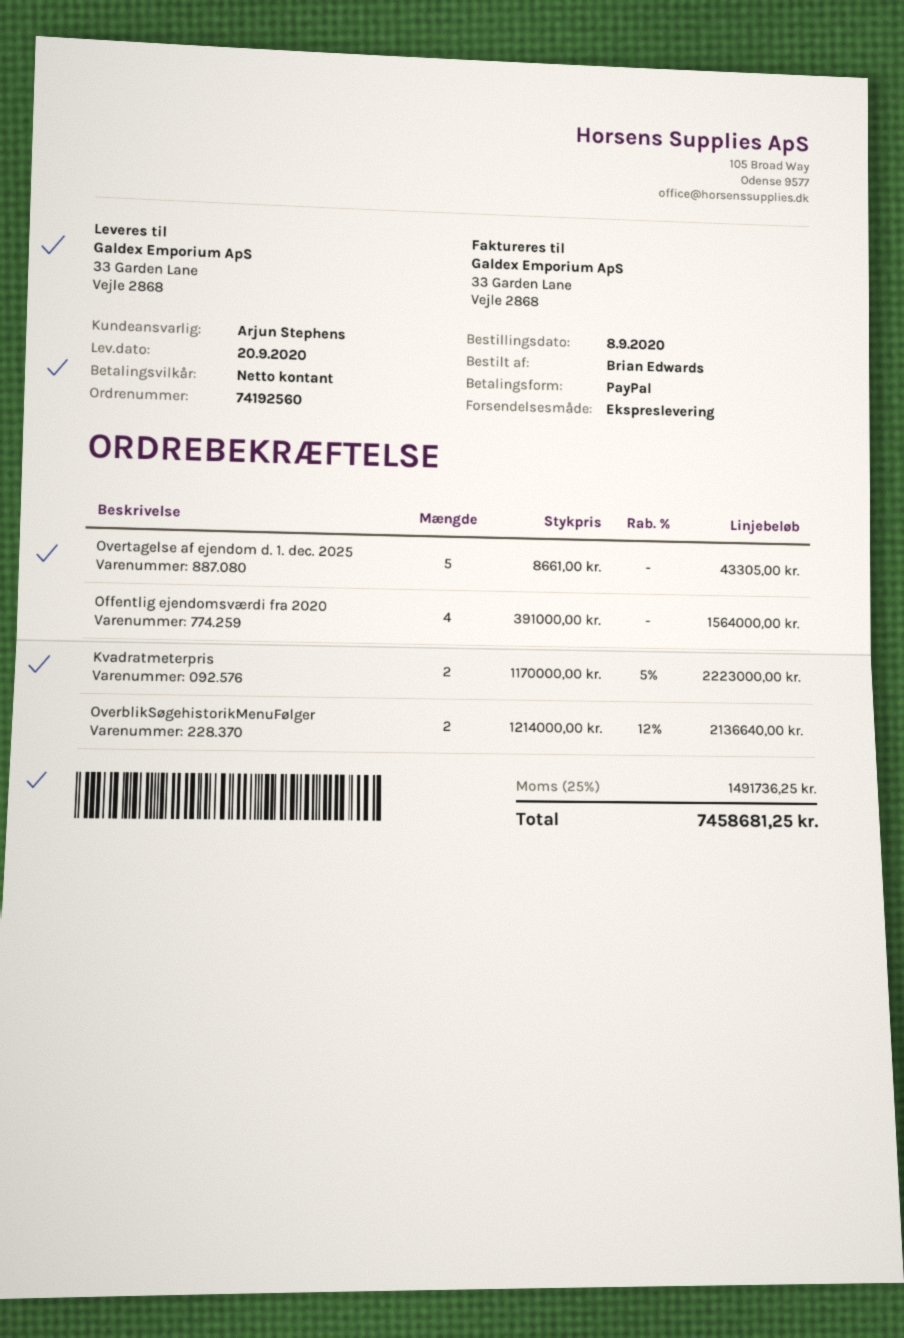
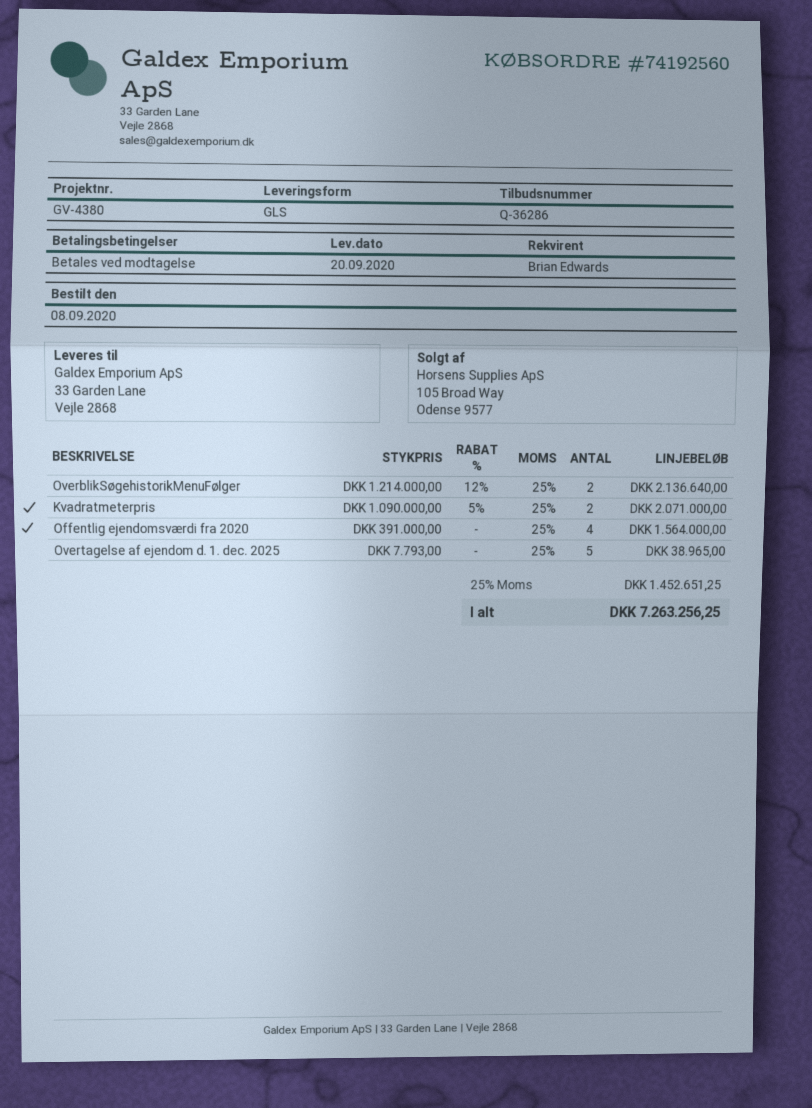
shipping method: express -> GLS
Overtagelse af ejendom d. 1. dec. 2025: 5 x 8661.00 = 43305.00 -> 5 x 7793.00 = 38965.00
Kvadratmeterpris: 2 x 1170000.00 - 5% = 2223000.00 -> 2 x 1090000.00 - 5% = 2071000.00
tax: 25% = 1491736.25 -> 25% = 1452651.25
total: 7458681.25 -> 7263256.25

